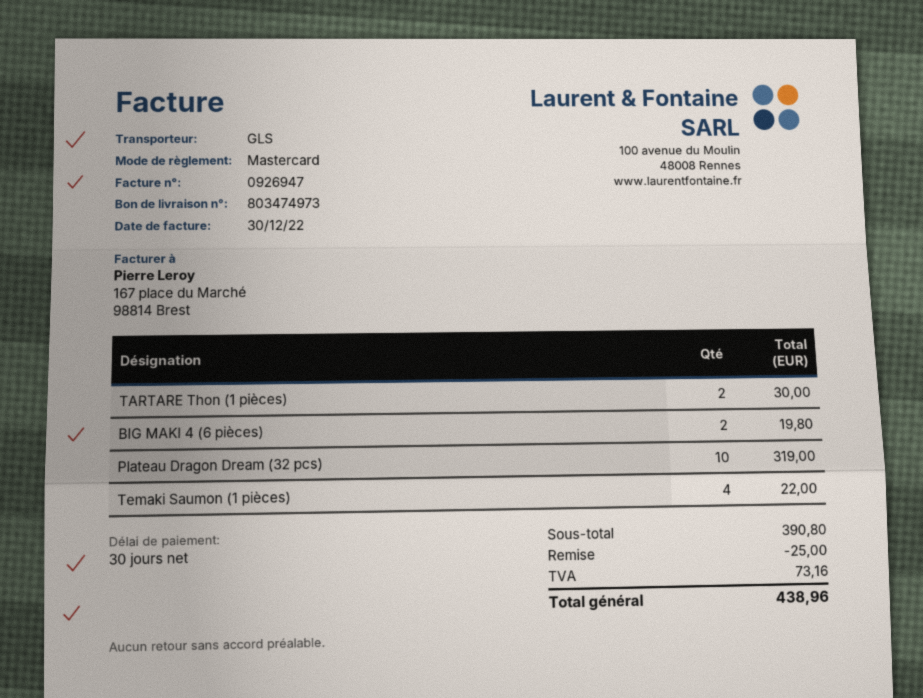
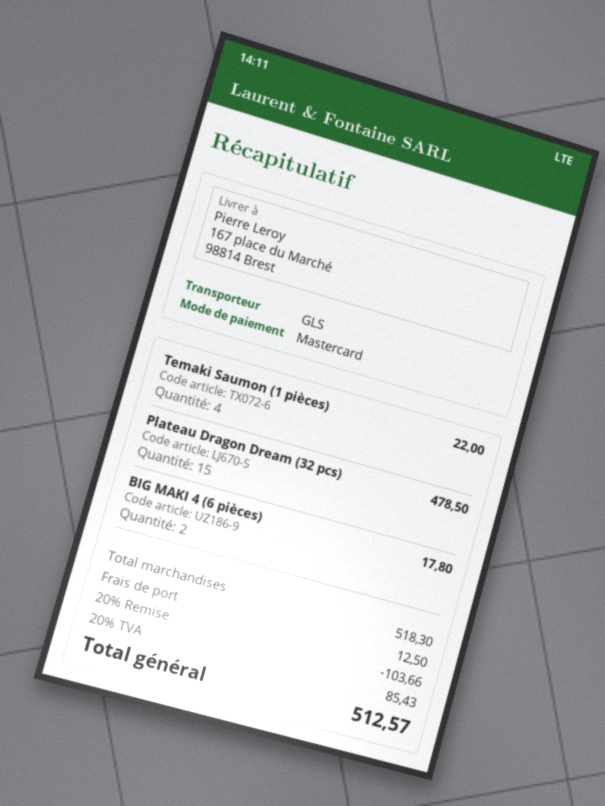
TARTARE Thon (1 pièces): 2 for 30.00 -> none
BIG MAKI 4 (6 pièces): 2 for 19.80 -> 2 for 17.80
Plateau Dragon Dream (32 pcs): 10 for 319.00 -> 15 for 478.50
subtotal: 390.80 -> 518.30
discount: 25.00 -> 103.66
shipping: none -> 12.50
tax: 73.16 -> 85.43
total: 438.96 -> 512.57

